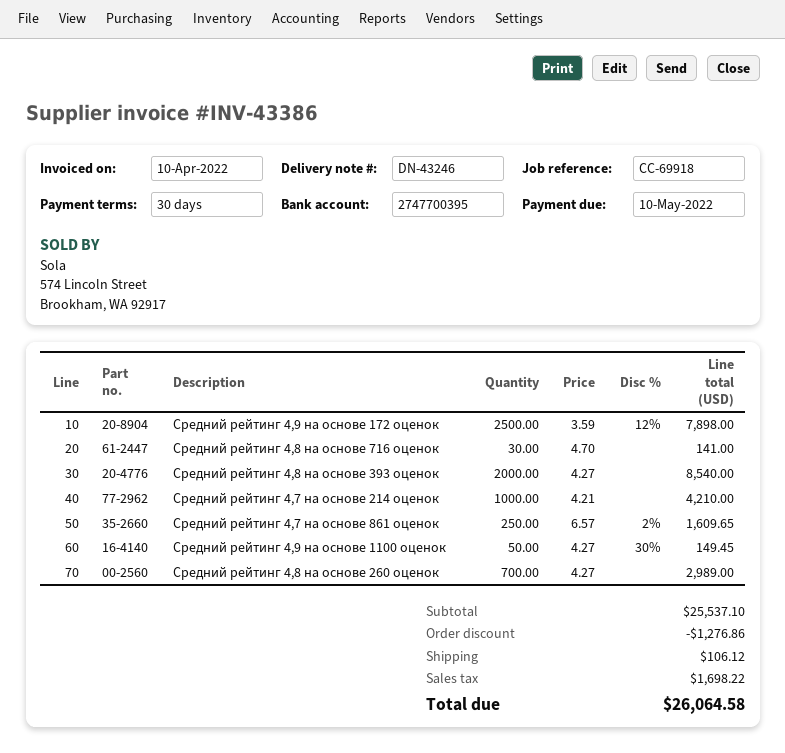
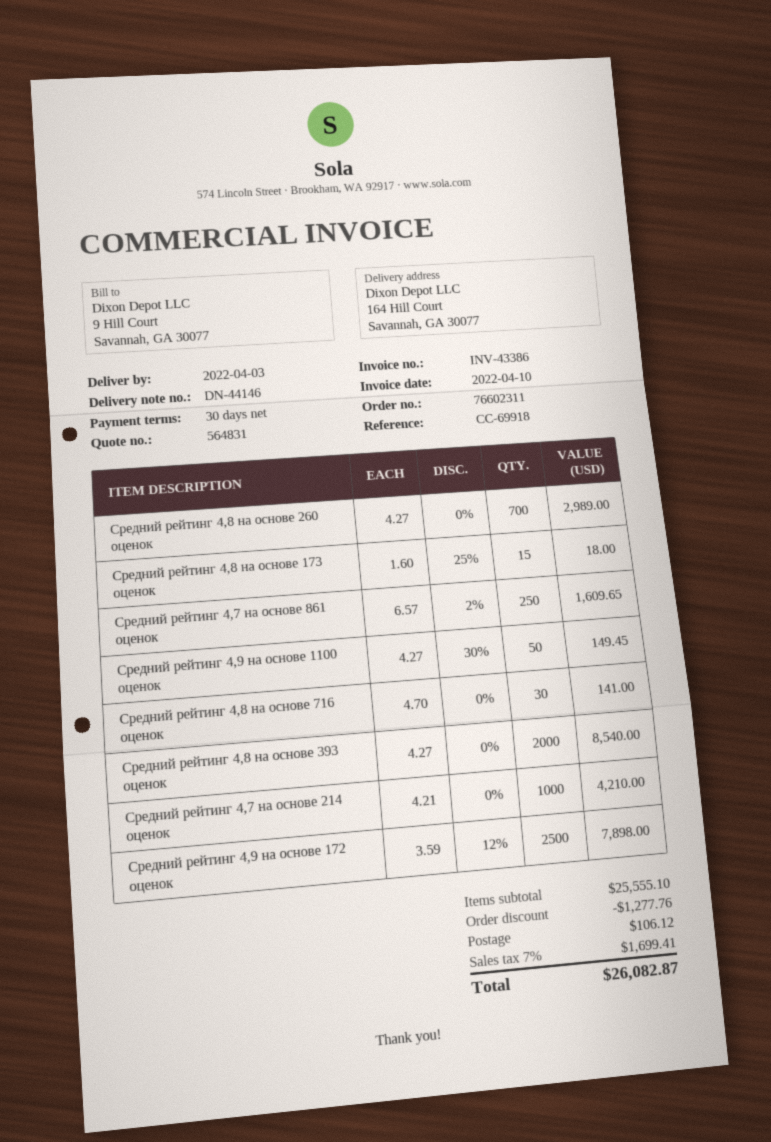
delivery note number: DN-43246 -> DN-44146
Средний рейтинг 4,8 на основе 173 оценок: none -> 15 x 1.60 - 25% = 18.00
subtotal: 25537.10 -> 25555.10
discount: 1276.86 -> 1277.76
tax: 1698.22 -> 1699.41
total: 26064.58 -> 26082.87

